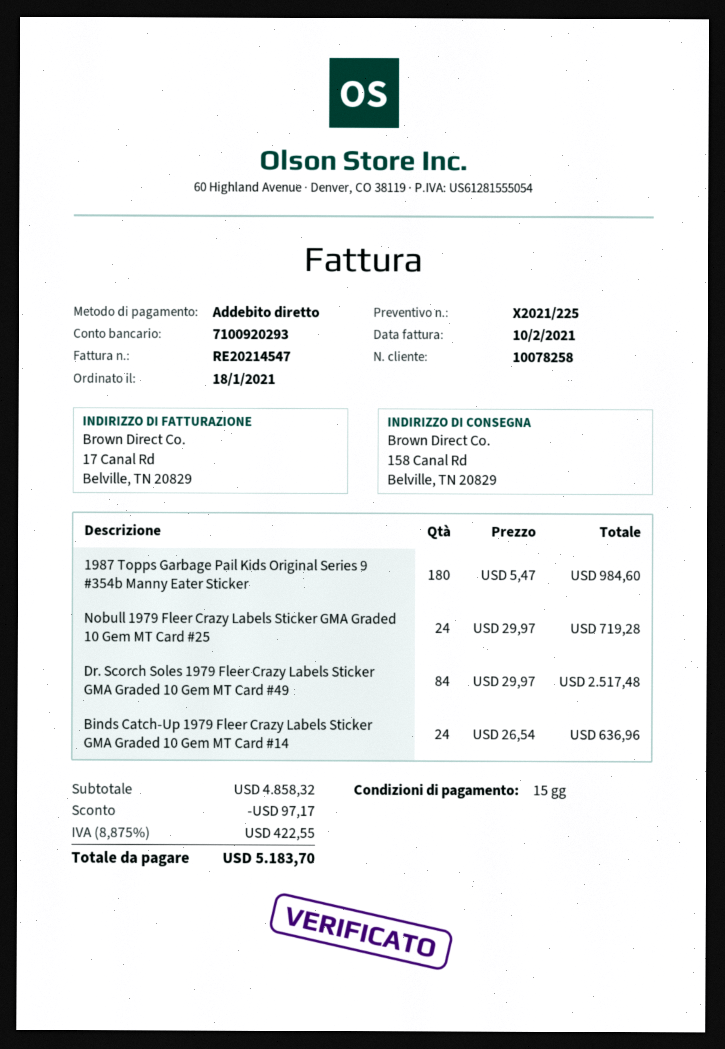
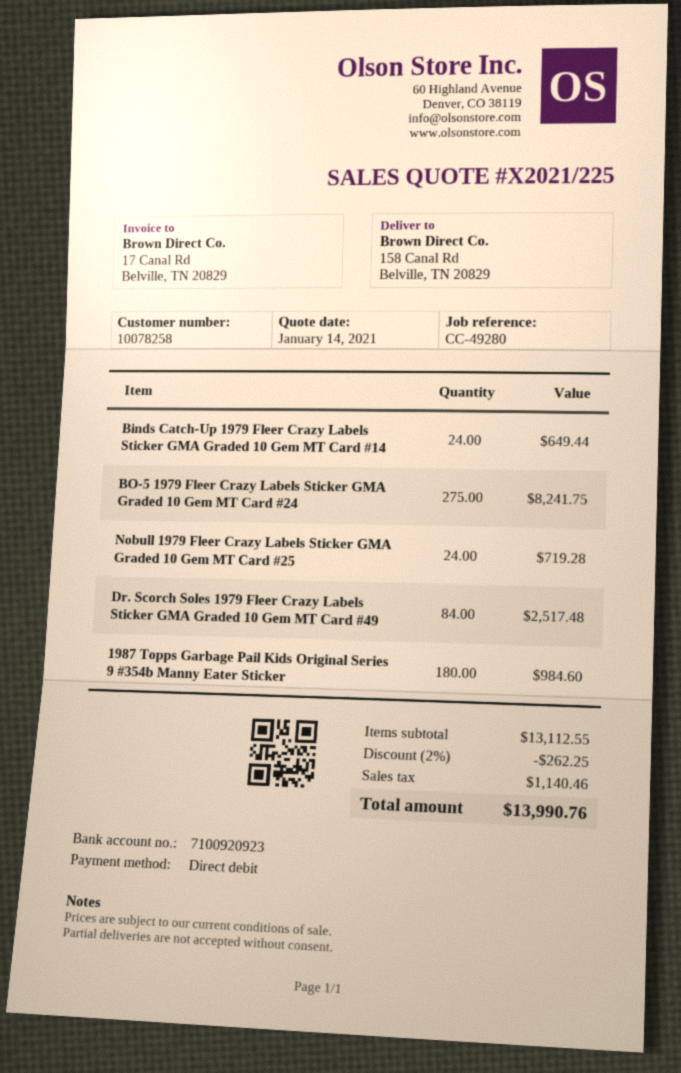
bank account: 7100920293 -> 7100920923
Binds Catch-Up 1979 Fleer Crazy Labels Sticker GMA Graded 10 Gem MT Card #14: 24 for 636.96 -> 24 for 649.44
BO-5 1979 Fleer Crazy Labels Sticker GMA Graded 10 Gem MT Card #24: none -> 275 for 8241.75
subtotal: 4858.32 -> 13112.55
discount: 97.17 -> 262.25
tax: 422.55 -> 1140.46
total: 5183.70 -> 13990.76

